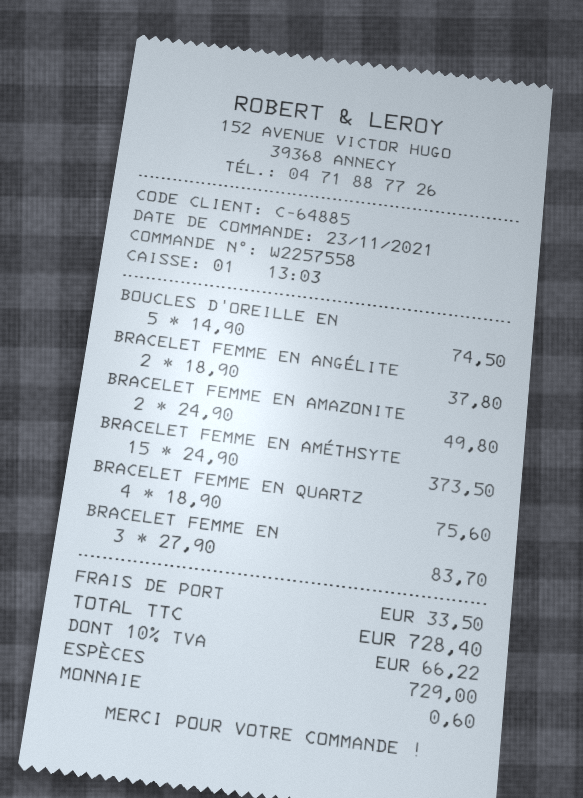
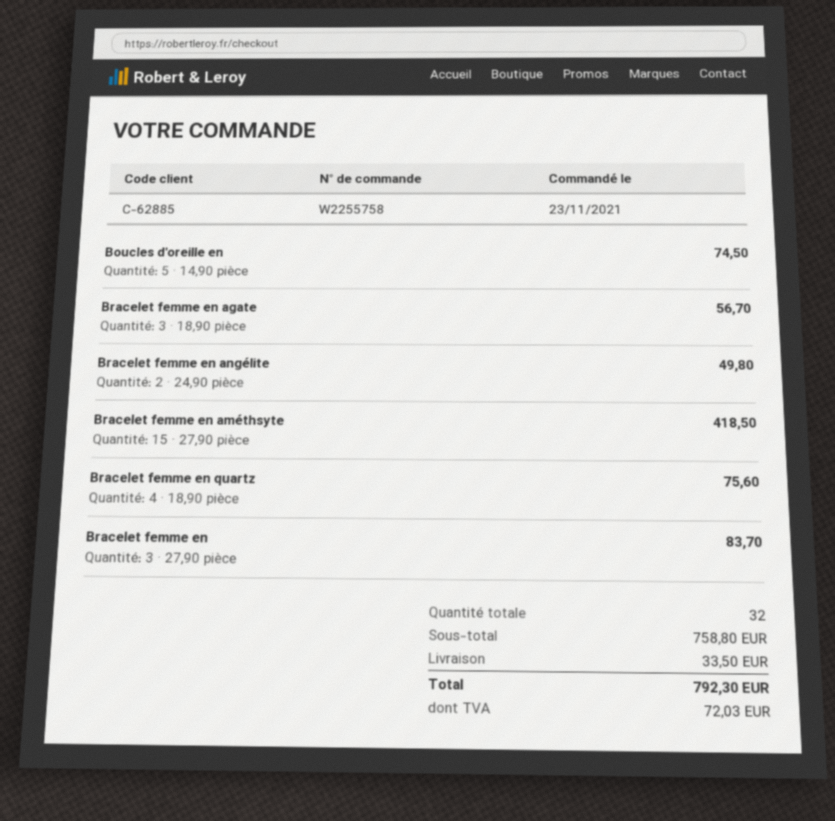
order number: W2257558 -> W2255758
customer number: C-64885 -> C-62885
BRACELET FEMME EN ANGÉLITE: 2 x 18.90 = 37.80 -> 2 x 24.90 = 49.80
BRACELET FEMME EN AMAZONITE: 2 x 24.90 = 49.80 -> none
BRACELET FEMME EN AMÉTHSYTE: 15 x 24.90 = 373.50 -> 15 x 27.90 = 418.50
Bracelet femme en agate: none -> 3 x 18.90 = 56.70
tax: 66.22 -> 72.03
total: 728.40 -> 792.30

